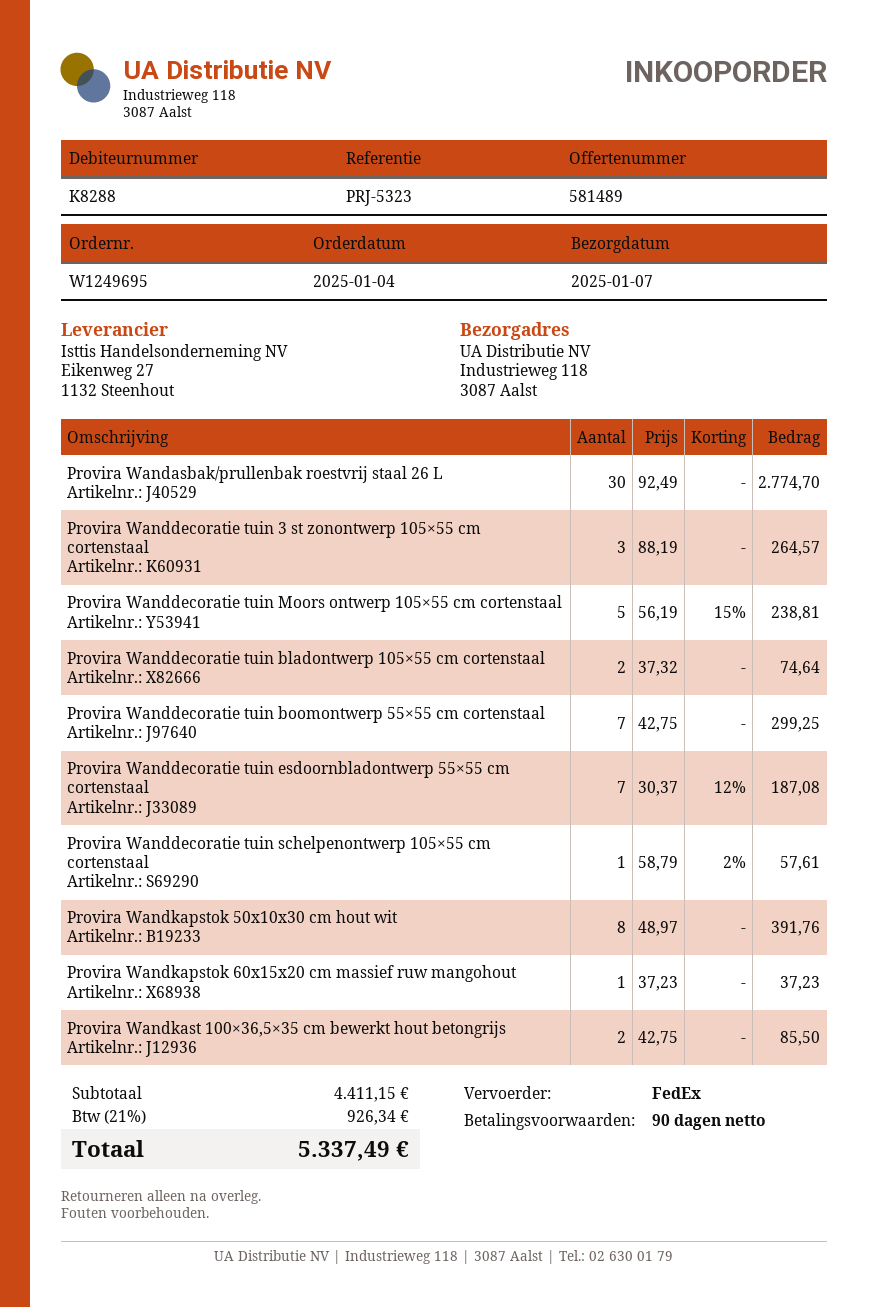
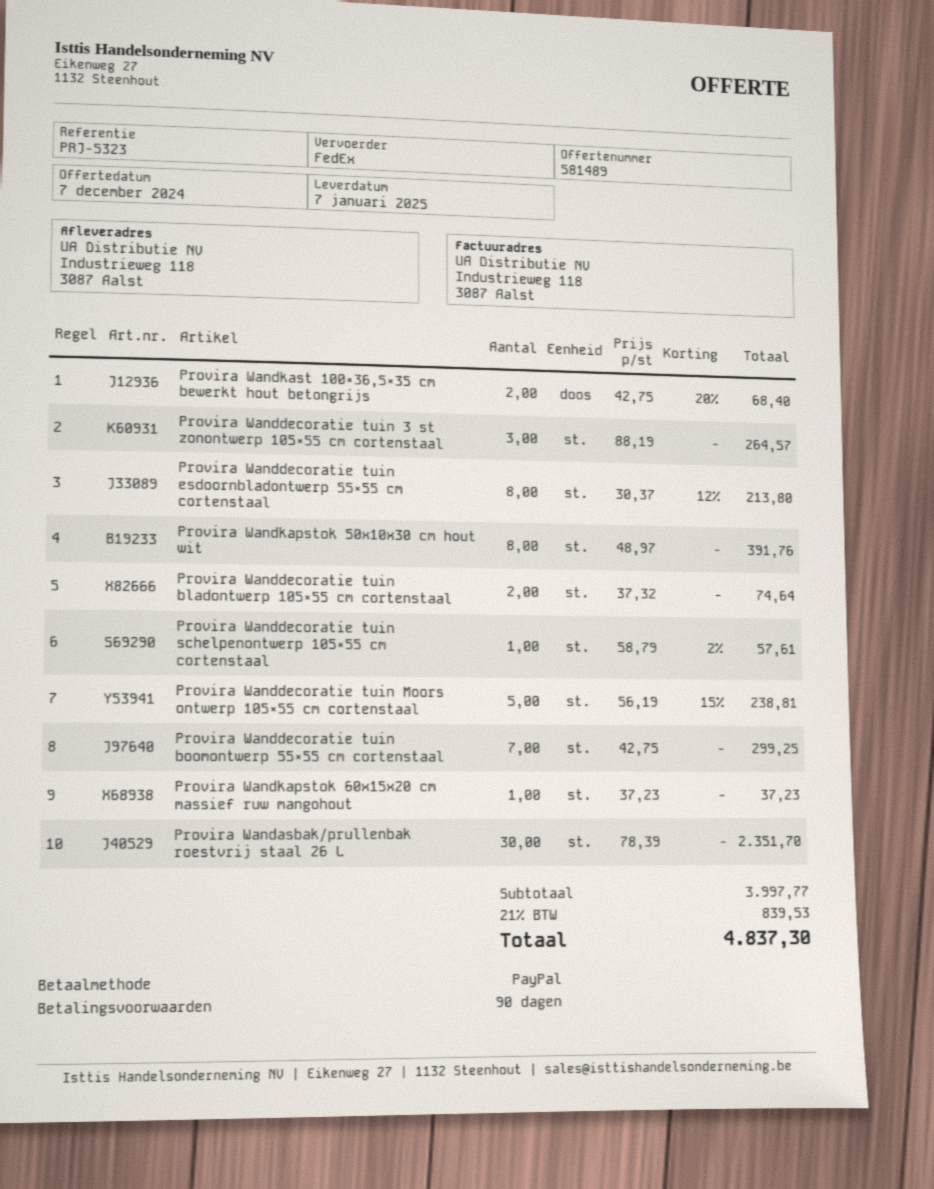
Provira Wandasbak/prullenbak roestvrij staal 26 L: 30 x 92.49 = 2774.70 -> 30 x 78.39 = 2351.70
Provira Wanddecoratie tuin esdoornbladontwerp 55×55 cm cortenstaal: 7 x 30.37 - 12% = 187.08 -> 8 x 30.37 - 12% = 213.80
Provira Wandkast 100×36,5×35 cm bewerkt hout betongrijs: 2 x 42.75 = 85.50 -> 2 x 42.75 - 20% = 68.40
subtotal: 4411.15 -> 3997.77
tax: 21% = 926.34 -> 21% = 839.53
total: 5337.49 -> 4837.30

